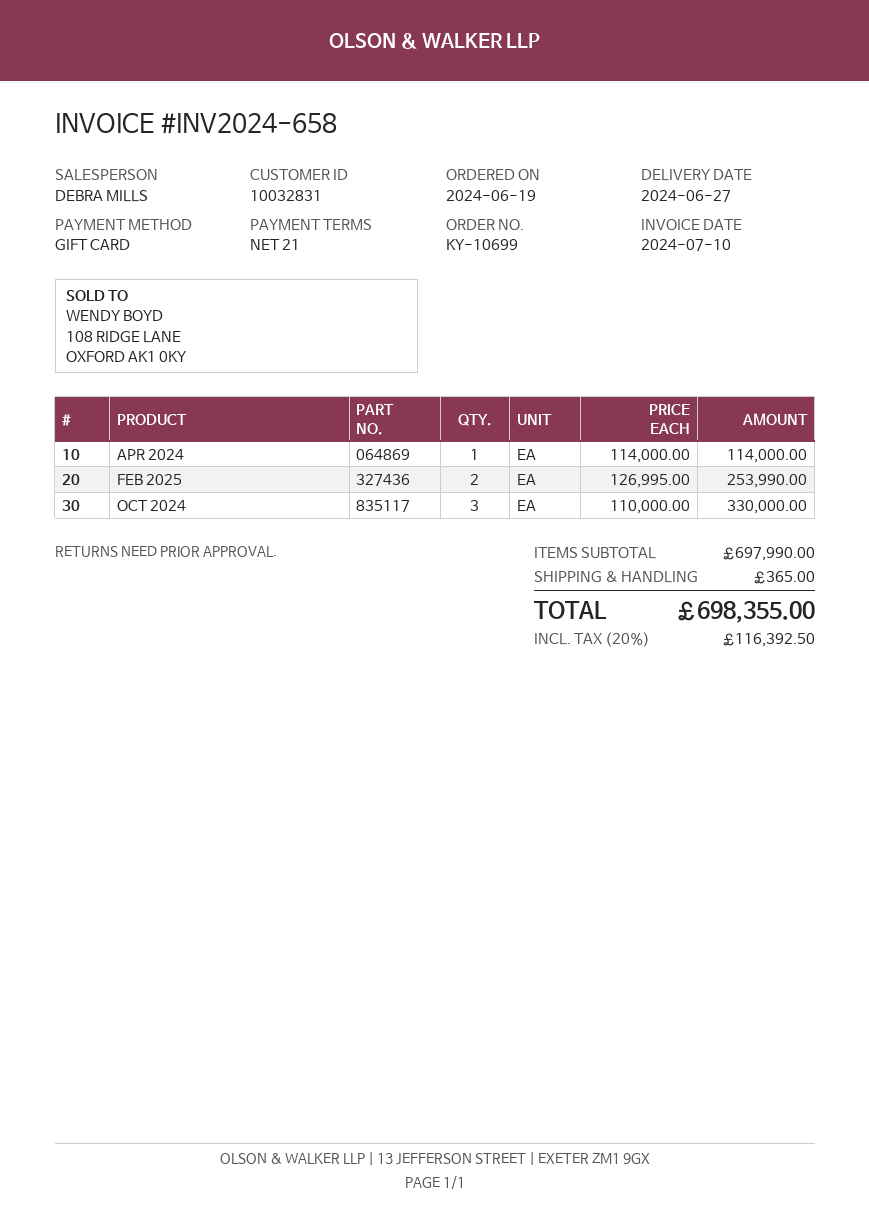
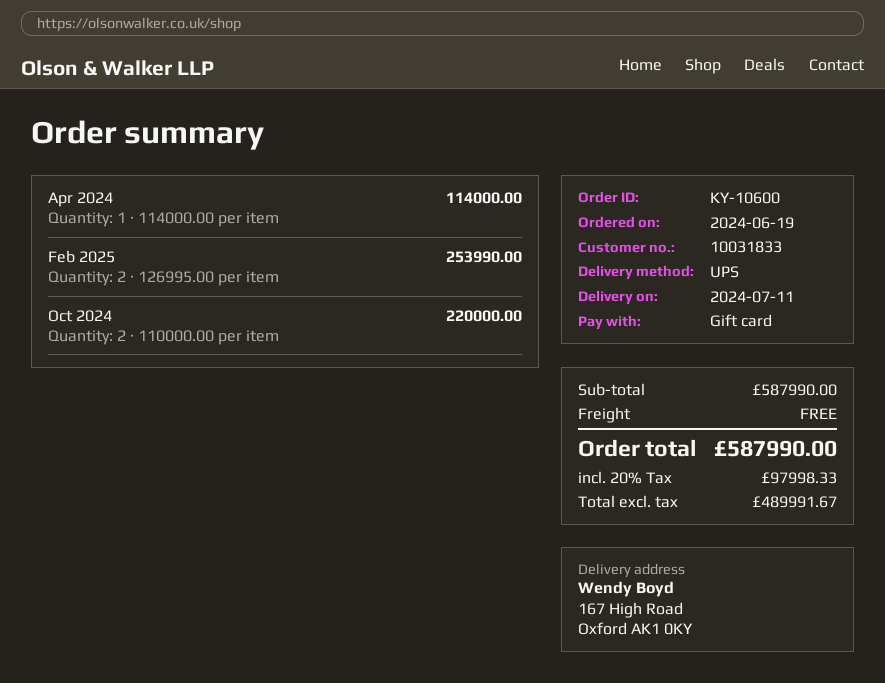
order number: KY-10699 -> KY-10600
delivery date: 2024-06-27 -> 2024-07-11
customer number: 10032831 -> 10031833
OCT 2024: 3 x 110000.00 = 330000.00 -> 2 x 110000.00 = 220000.00
subtotal: 697990.00 -> 587990.00
shipping: 365.00 -> 0.00
tax: 20% = 116392.50 -> 20% = 97998.33
total: 698355.00 -> 587990.00

